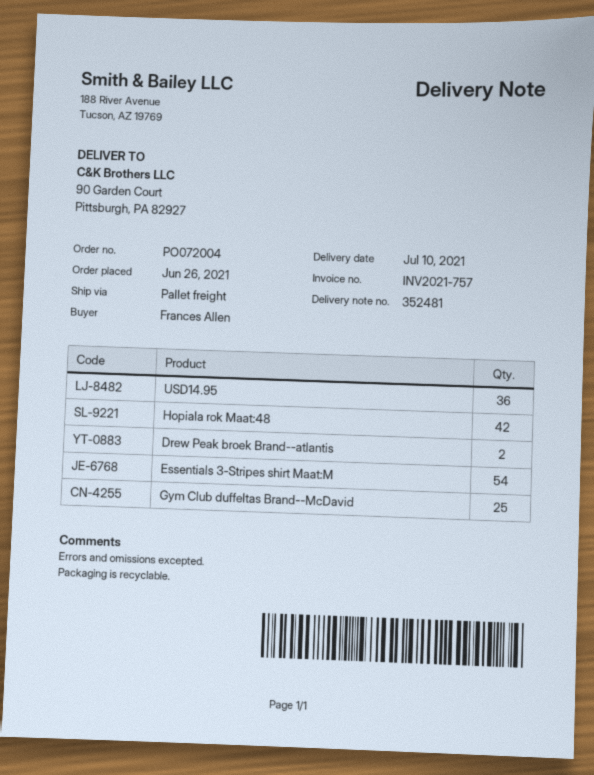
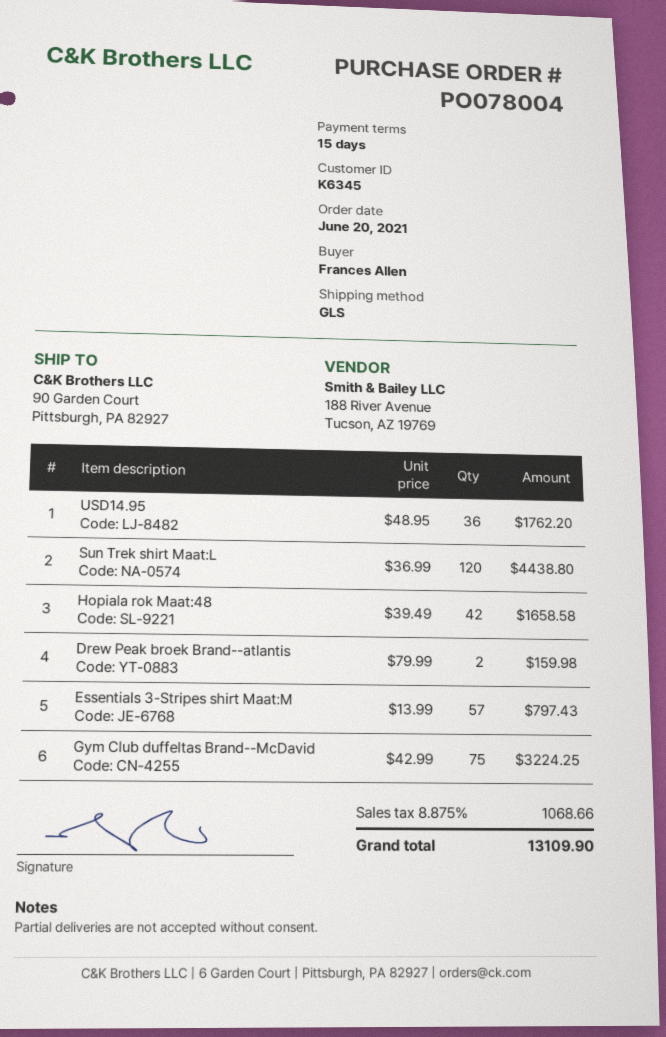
order number: PO072004 -> PO078004
order date: 2021-06-26 -> 2021-06-20
shipping method: pallet freight -> GLS
Essentials 3-Stripes shirt Maat:M: 54 -> 57
Gym Club duffeltas Brand--McDavid: 25 -> 75
Sun Trek shirt Maat:L: none -> 120

